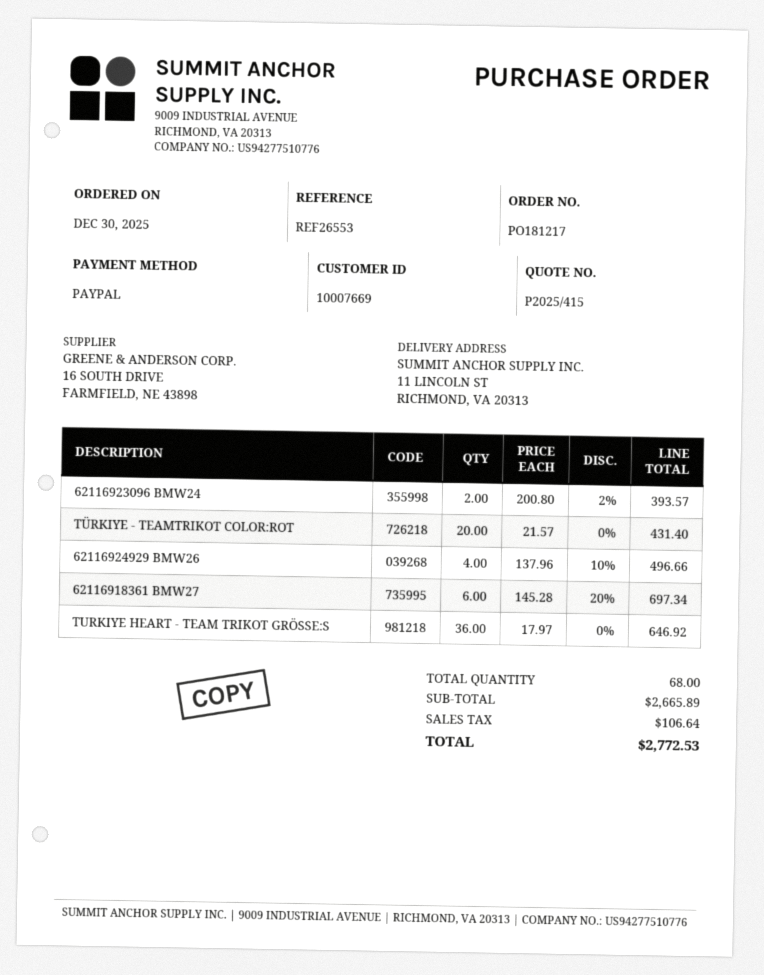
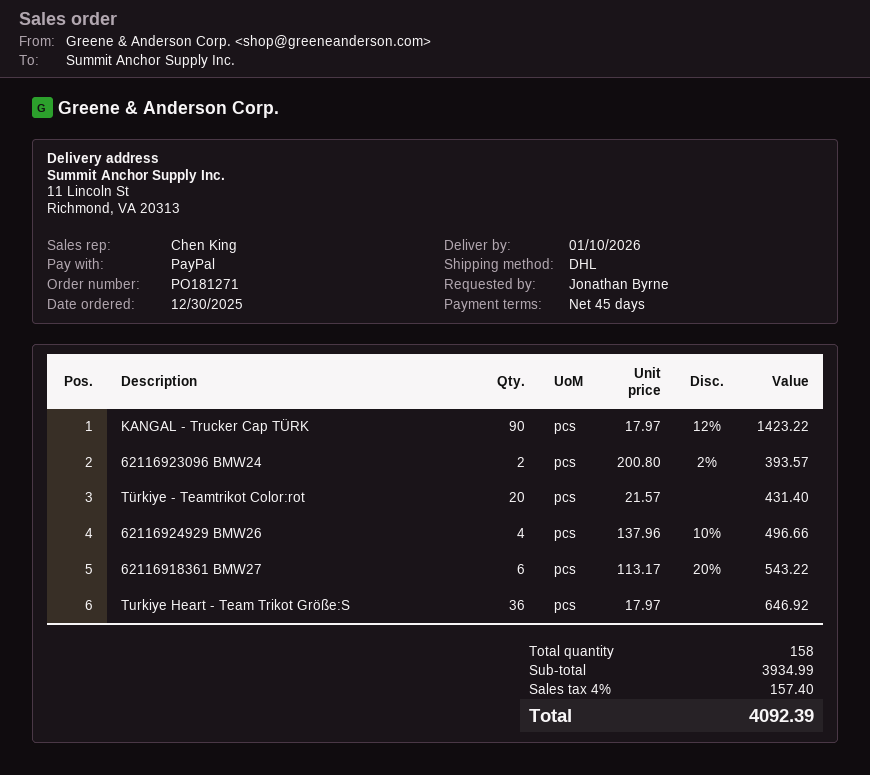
order number: PO181217 -> PO181271
62116918361 BMW27: 6 x 145.28 - 20% = 697.34 -> 6 x 113.17 - 20% = 543.22
KANGAL - Trucker Cap TÜRK: none -> 90 x 17.97 - 12% = 1423.22
total quantity: 68 -> 158
subtotal: 2665.89 -> 3934.99
tax: 106.64 -> 157.40
total: 2772.53 -> 4092.39

